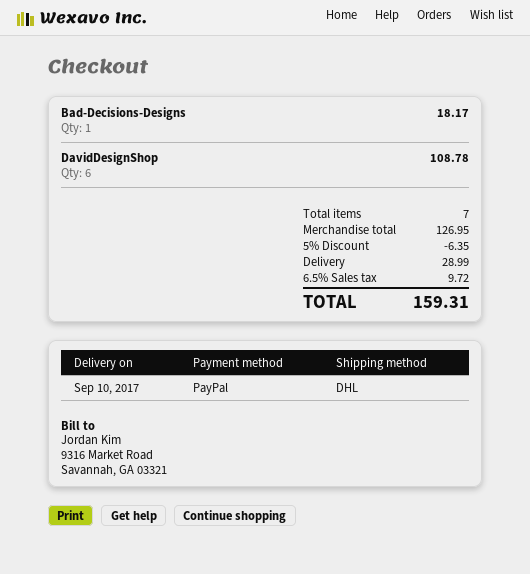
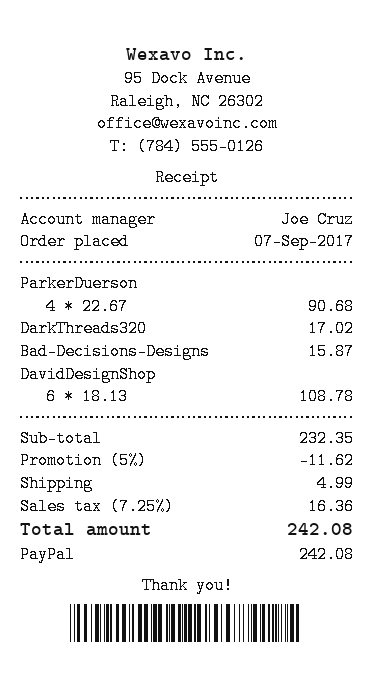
Bad-Decisions-Designs: 1 for 18.17 -> 1 for 15.87
ParkerDuerson: none -> 4 for 90.68
DarkThreads320: none -> 1 for 17.02
subtotal: 126.95 -> 232.35
discount: 5% = 6.35 -> 5% = 11.62
shipping: 28.99 -> 4.99
tax: 6.5% = 9.72 -> 7.25% = 16.36
total: 159.31 -> 242.08

